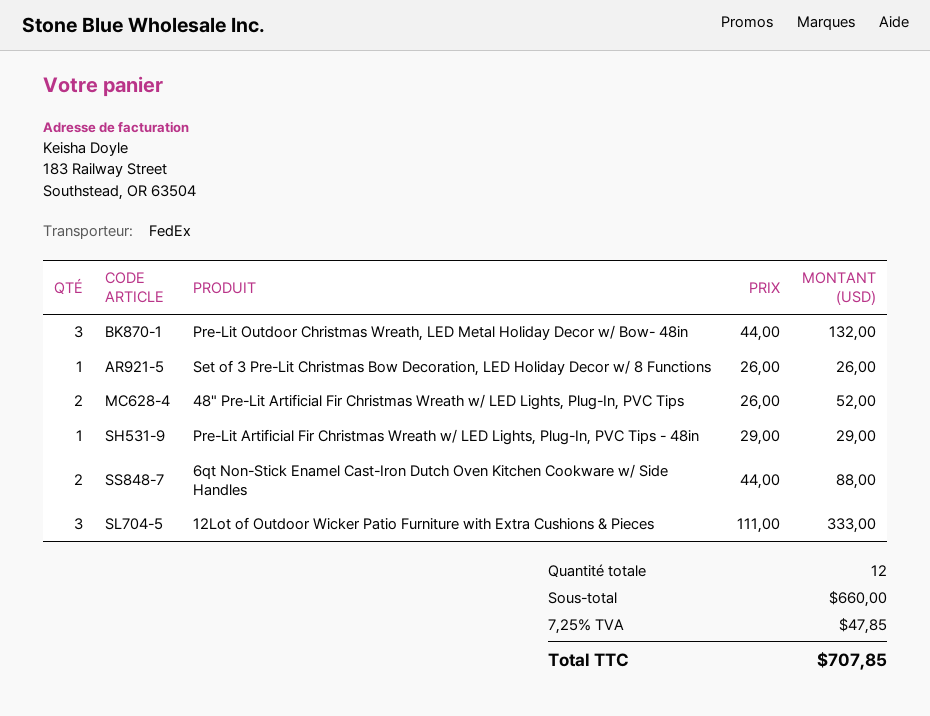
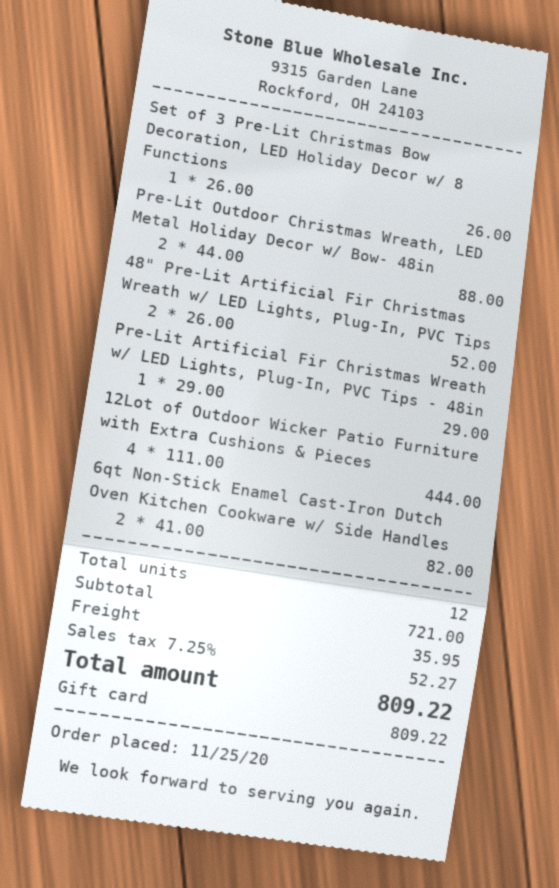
Pre-Lit Outdoor Christmas Wreath, LED Metal Holiday Decor w/ Bow- 48in: 3 x 44.00 = 132.00 -> 2 x 44.00 = 88.00
6qt Non-Stick Enamel Cast-Iron Dutch Oven Kitchen Cookware w/ Side Handles: 2 x 44.00 = 88.00 -> 2 x 41.00 = 82.00
12Lot of Outdoor Wicker Patio Furniture with Extra Cushions & Pieces: 3 x 111.00 = 333.00 -> 4 x 111.00 = 444.00
subtotal: 660.00 -> 721.00
shipping: none -> 35.95
tax: 7.25% = 47.85 -> 7.25% = 52.27
total: 707.85 -> 809.22

